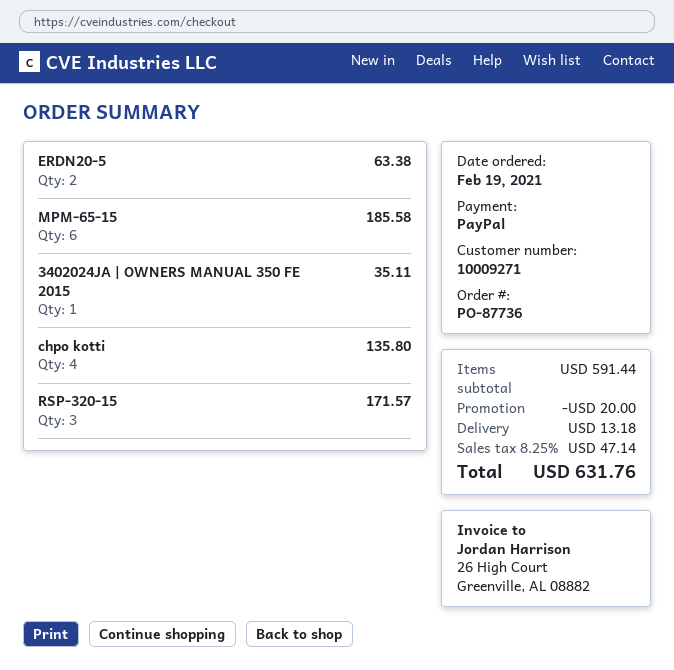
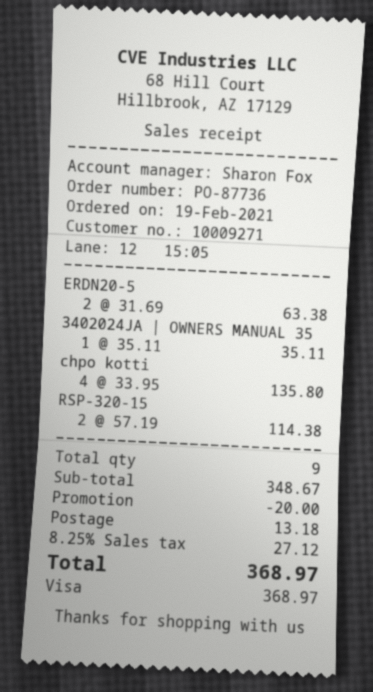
payment method: PayPal -> Visa
MPM-65-15: 6 for 185.58 -> none
RSP-320-15: 3 for 171.57 -> 2 for 114.38
subtotal: 591.44 -> 348.67
tax: 8.25% = 47.14 -> 8.25% = 27.12
total: 631.76 -> 368.97

